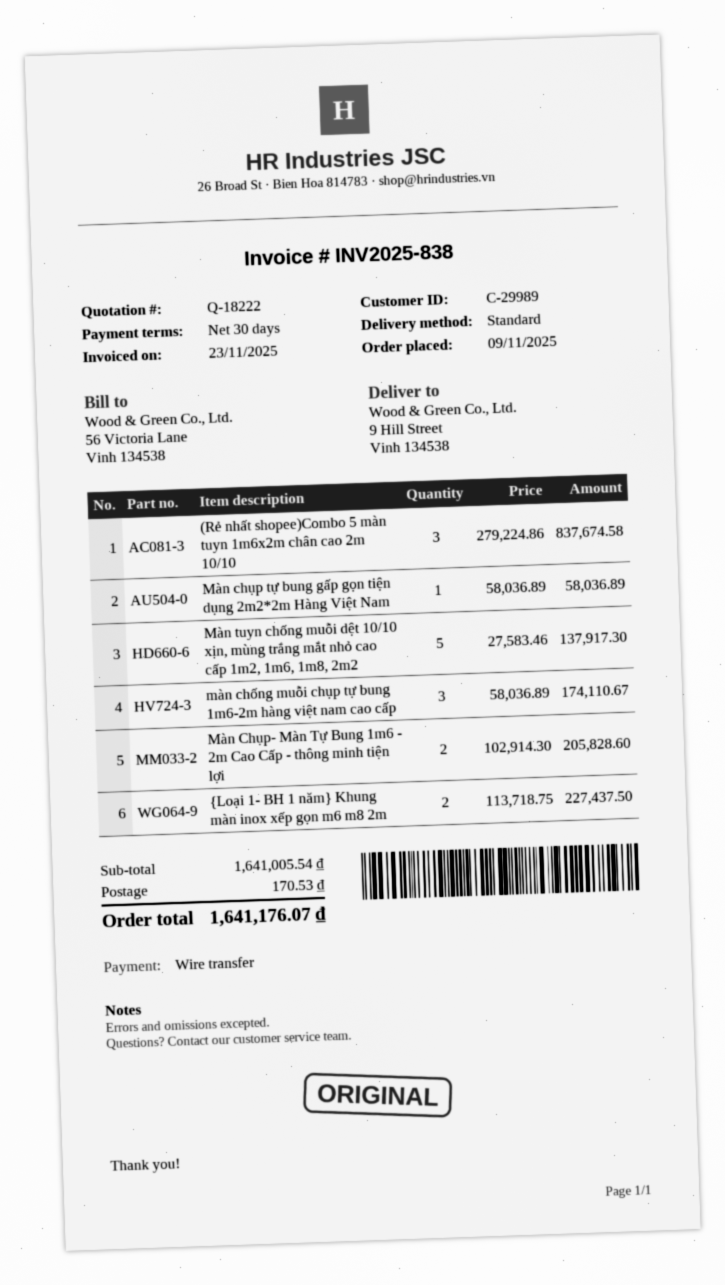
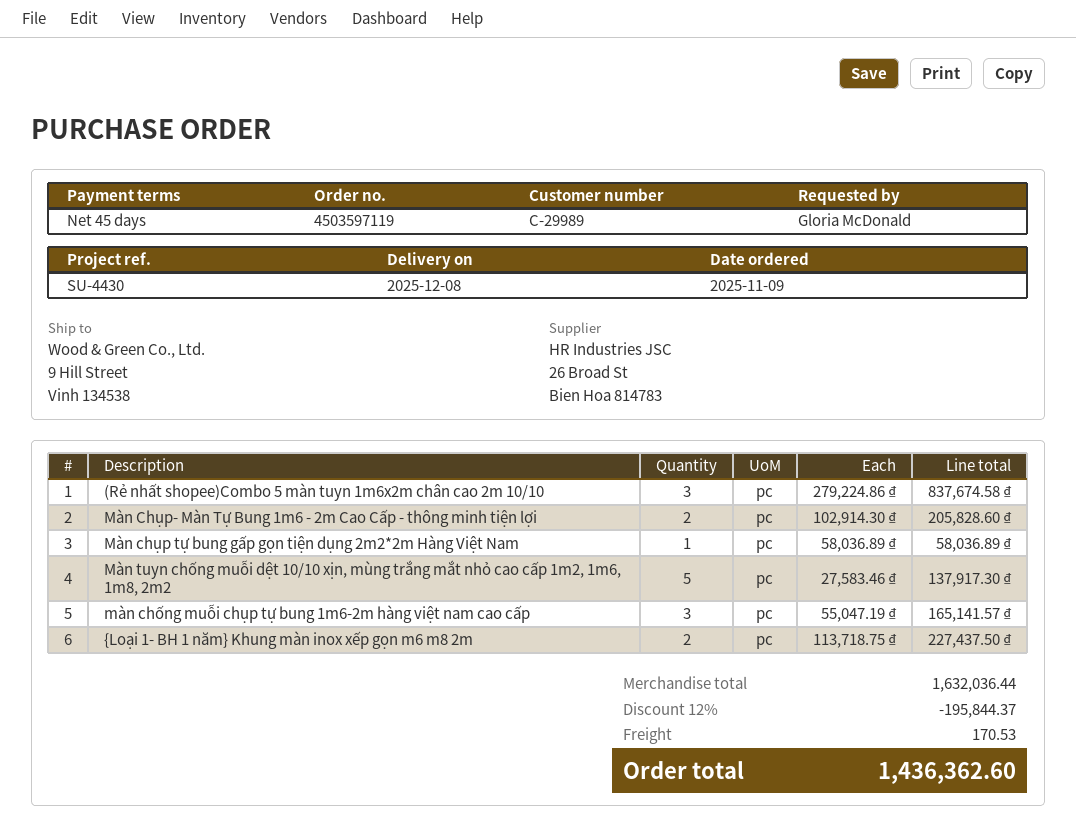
payment terms: 30 days -> 45 days
màn chống muỗi chụp tự bung 1m6-2m hàng việt nam cao cấp: 3 x 58036.89 = 174110.67 -> 3 x 55047.19 = 165141.57
subtotal: 1641005.54 -> 1632036.44
discount: none -> 12% = 195844.37
total: 1641176.07 -> 1436362.60

